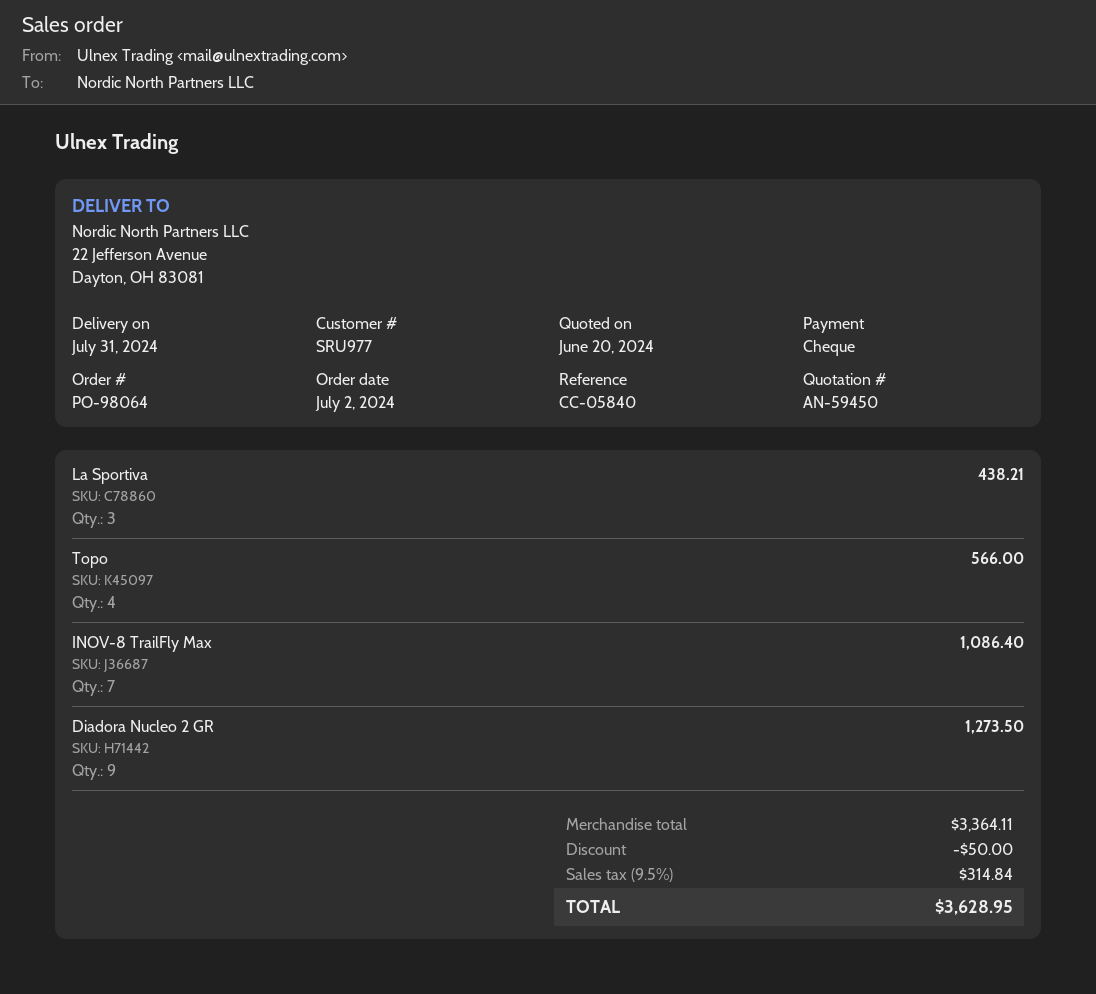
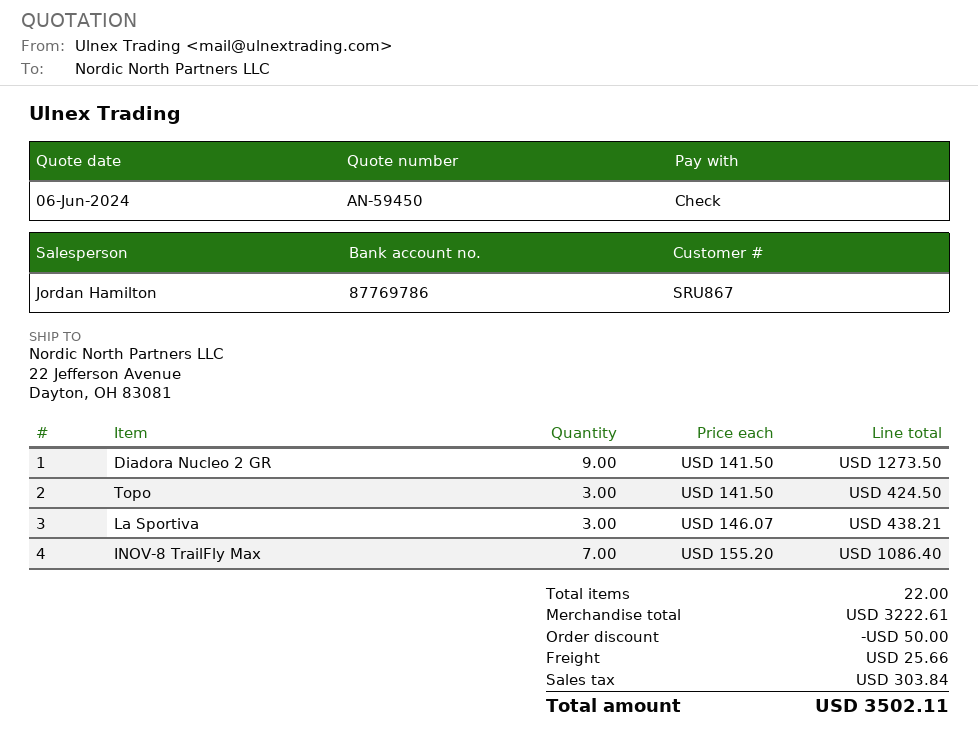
quote date: 2024-06-20 -> 2024-06-06
customer number: SRU977 -> SRU867
Topo: 4 for 566.00 -> 3 for 424.50
subtotal: 3364.11 -> 3222.61
shipping: none -> 25.66
tax: 314.84 -> 303.84
total: 3628.95 -> 3502.11

